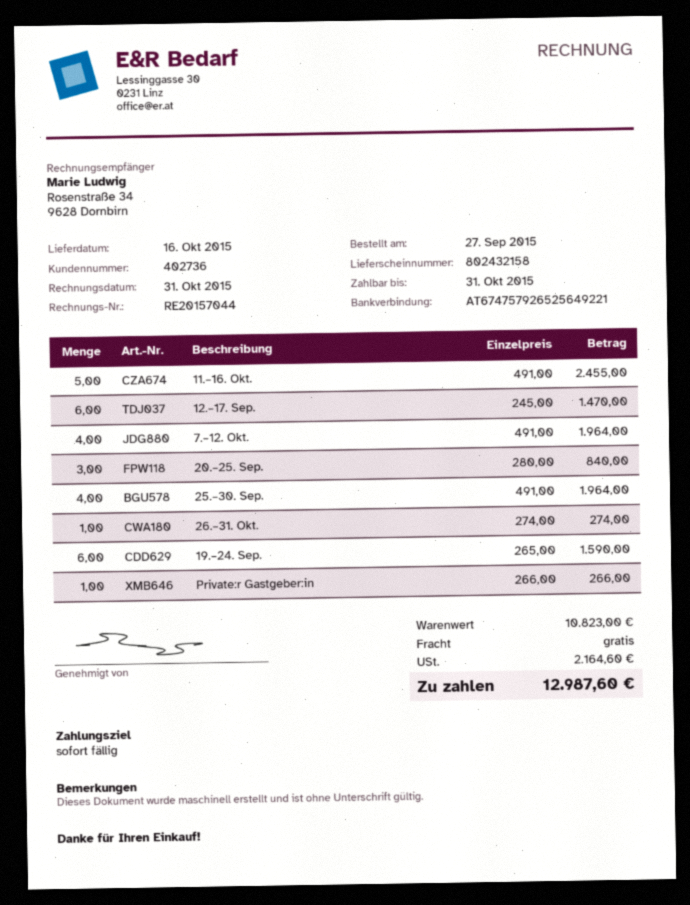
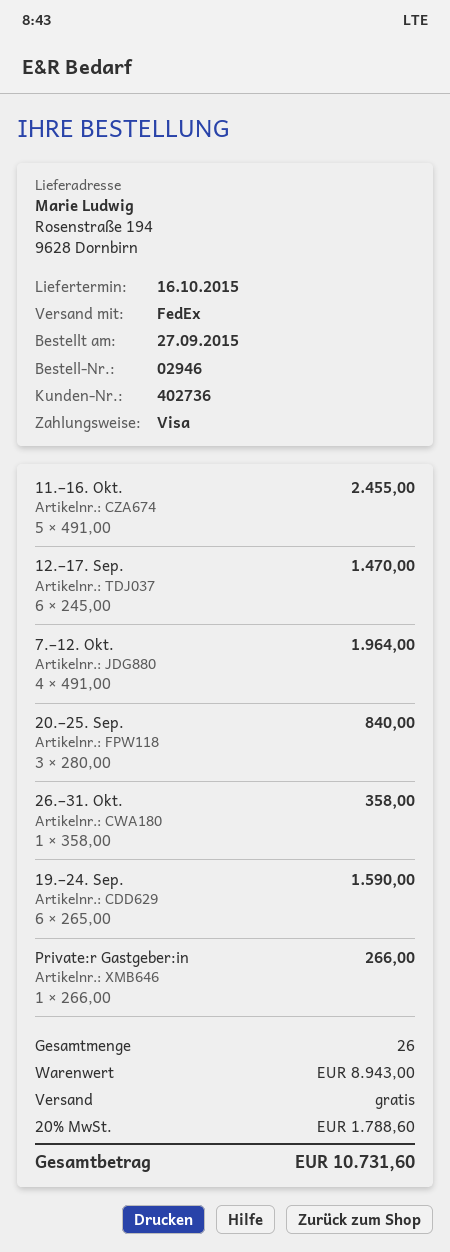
25.–30. Sep.: 4 x 491.00 = 1964.00 -> none
26.–31. Okt.: 1 x 274.00 = 274.00 -> 1 x 358.00 = 358.00
subtotal: 10823.00 -> 8943.00
tax: 2164.60 -> 1788.60
total: 12987.60 -> 10731.60

